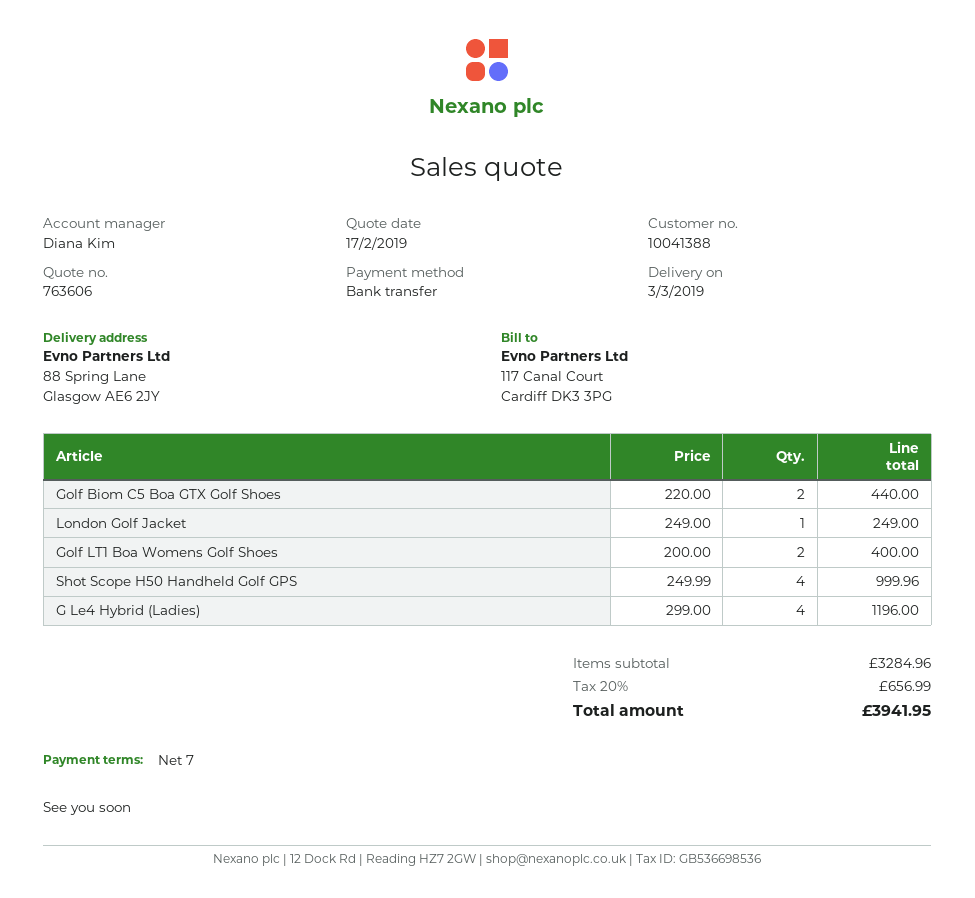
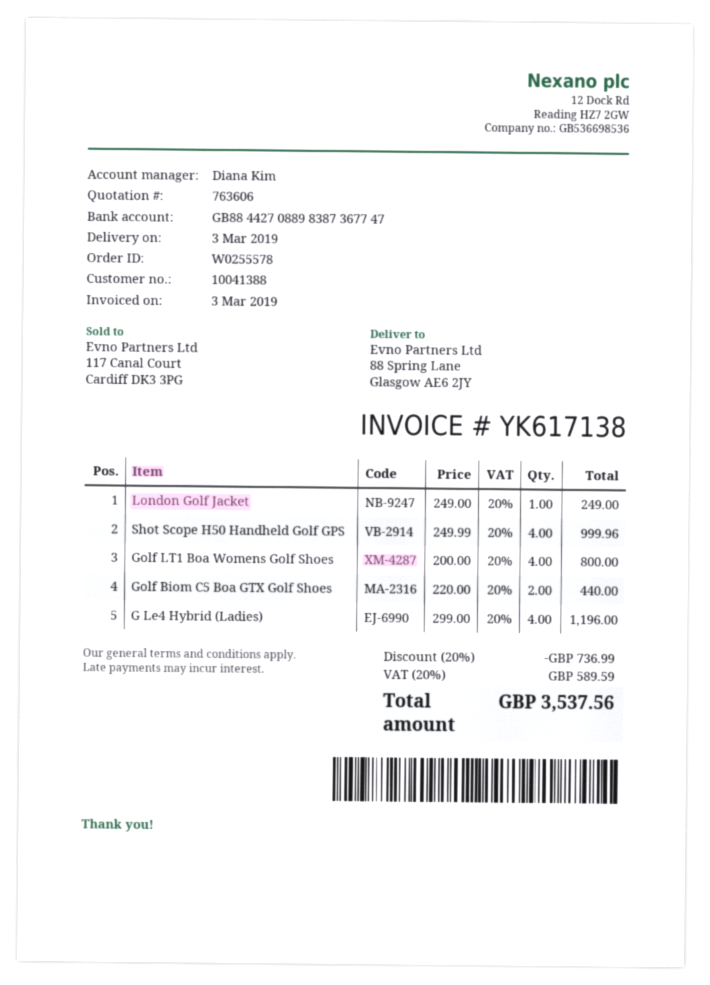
Golf LT1 Boa Womens Golf Shoes: 2 x 200.00 = 400.00 -> 4 x 200.00 = 800.00
discount: none -> 20% = 736.99
tax: 20% = 656.99 -> 20% = 589.59
total: 3941.95 -> 3537.56

